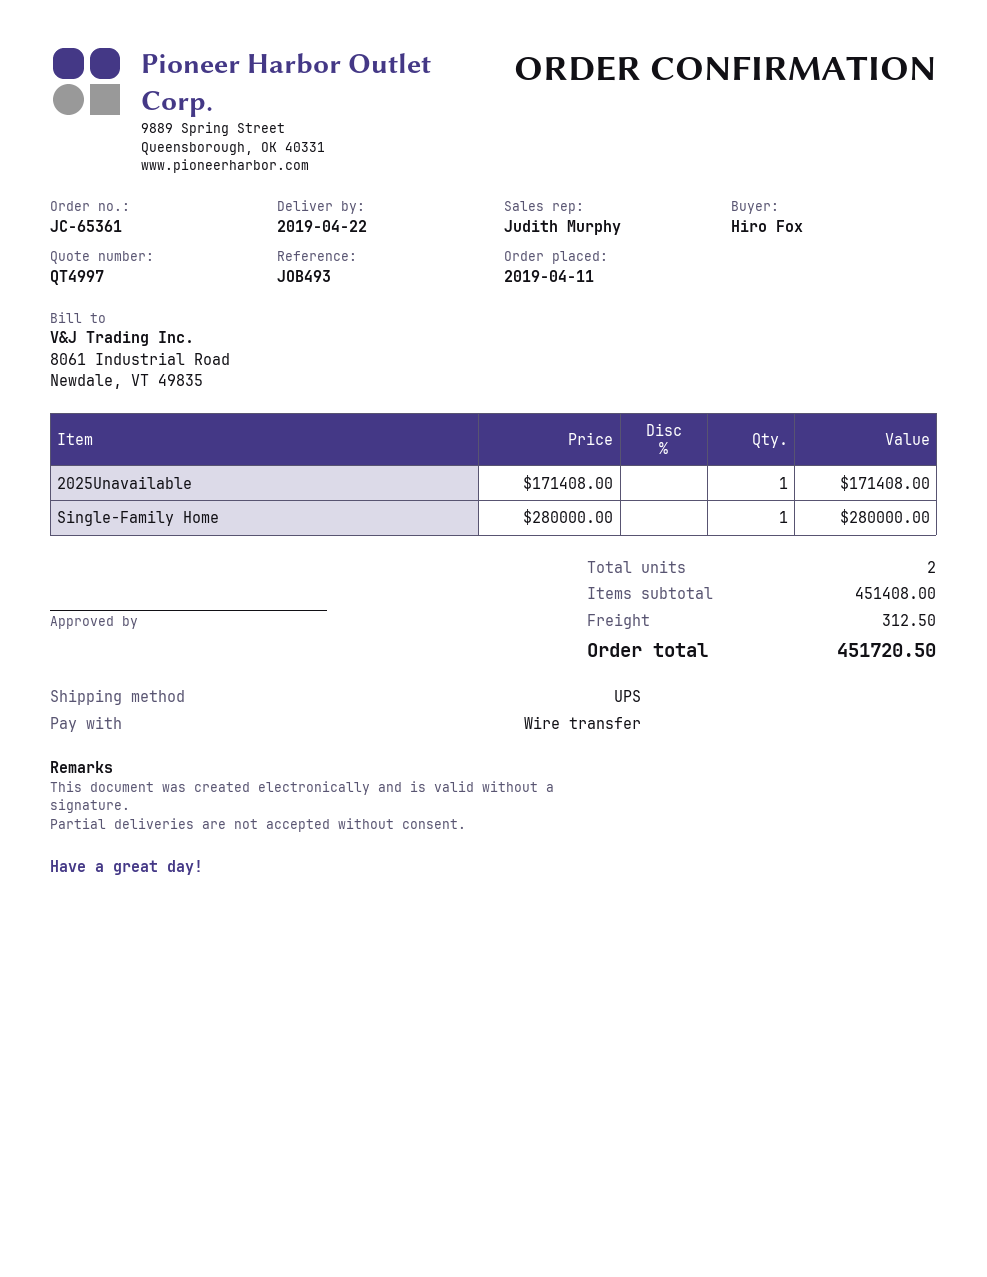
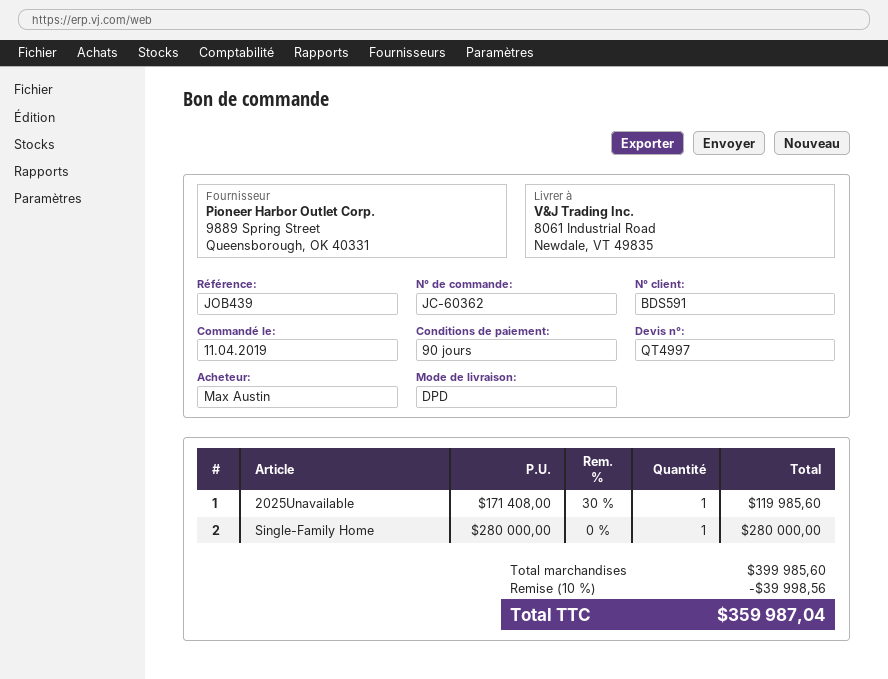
order number: JC-65361 -> JC-60362
reference: JOB493 -> JOB439
ordered by: Hiro Fox -> Max Austin
shipping method: UPS -> DPD
2025Unavailable: 1 x 171408.00 = 171408.00 -> 1 x 171408.00 - 30% = 119985.60
subtotal: 451408.00 -> 399985.60
discount: none -> 10% = 39998.56
shipping: 312.50 -> none
total: 451720.50 -> 359987.04

